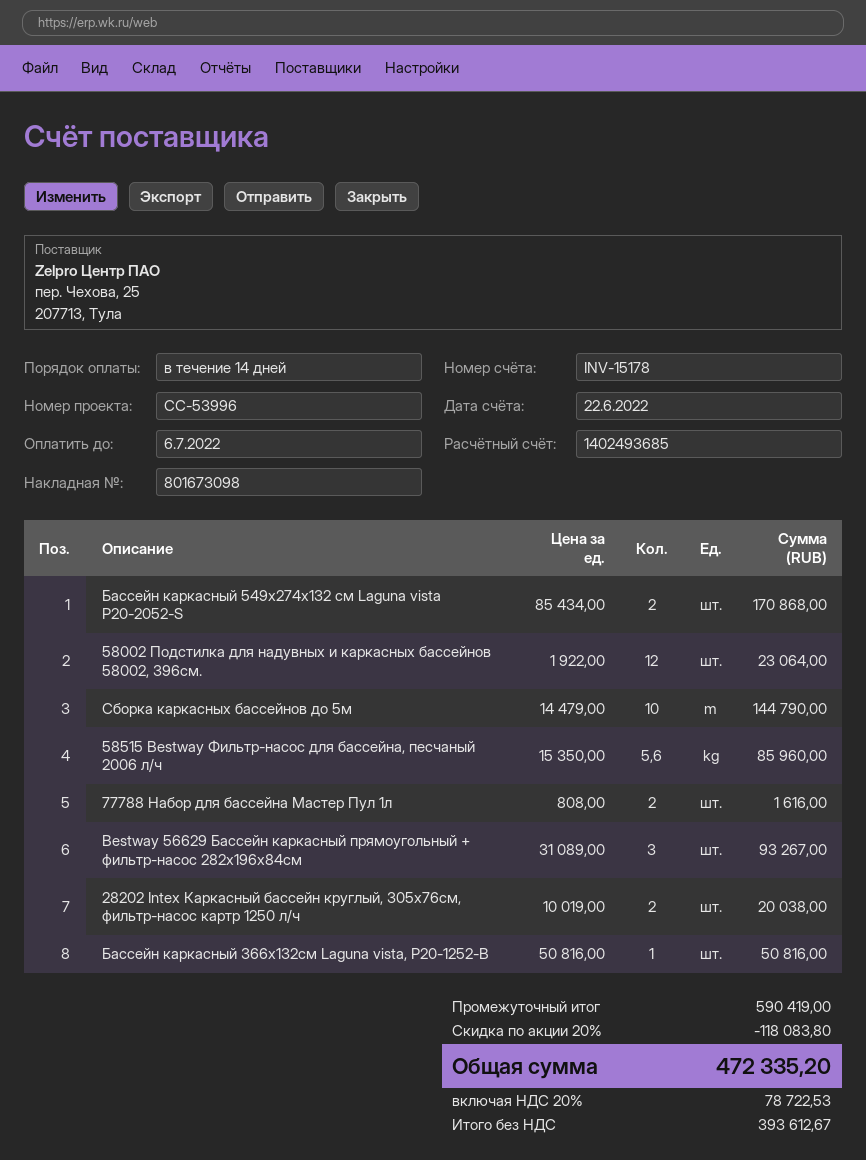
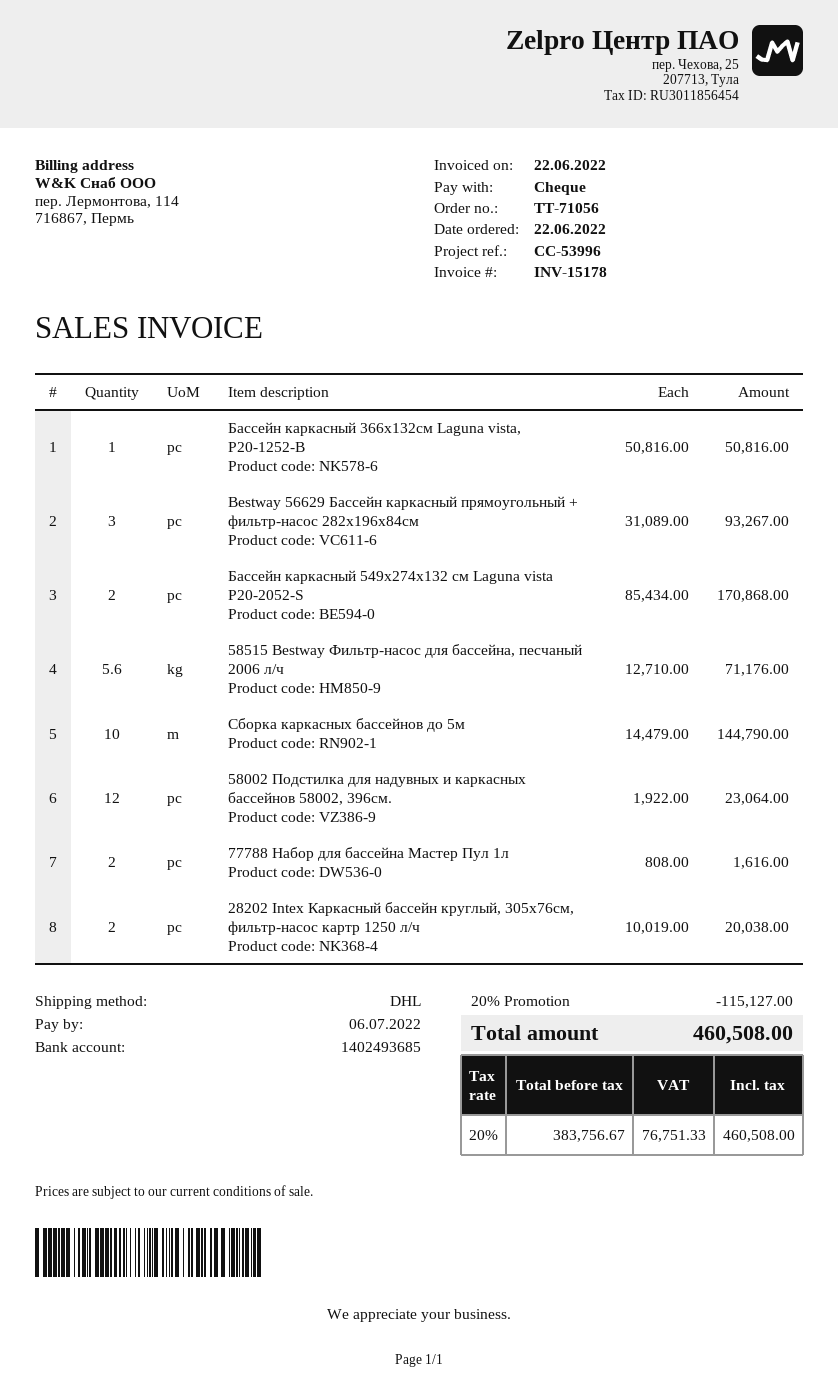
58515 Bestway Фильтр-насос для бассейна, песчаный 2006 л/ч: 5.6 x 15350.00 = 85960.00 -> 5.6 x 12710.00 = 71176.00
discount: 20% = 118083.80 -> 20% = 115127.00
net: 393612.67 -> 383756.67
tax: 20% = 78722.53 -> 20% = 76751.33
total: 472335.20 -> 460508.00

